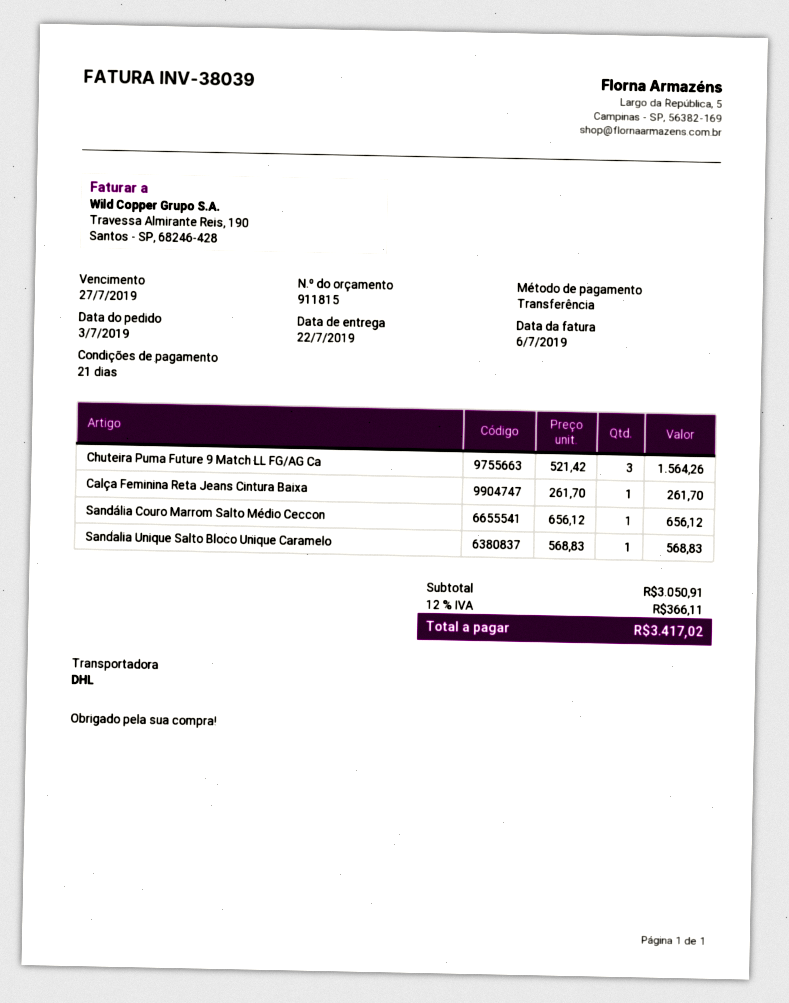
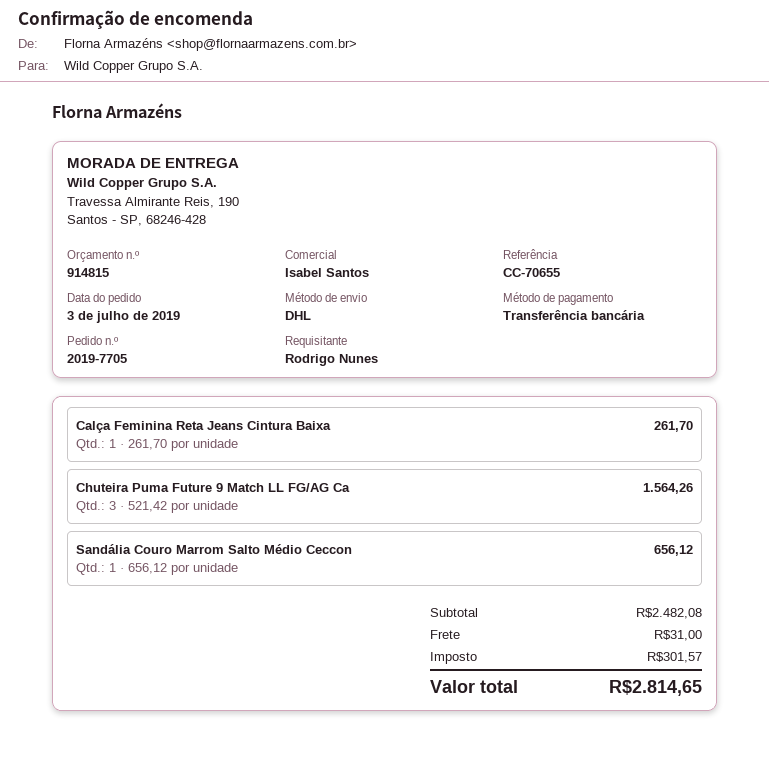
quote number: 911815 -> 914815
Sandalia Unique Salto Bloco Unique Caramelo: 1 x 568.83 = 568.83 -> none
subtotal: 3050.91 -> 2482.08
shipping: none -> 31.00
tax: 366.11 -> 301.57
total: 3417.02 -> 2814.65

